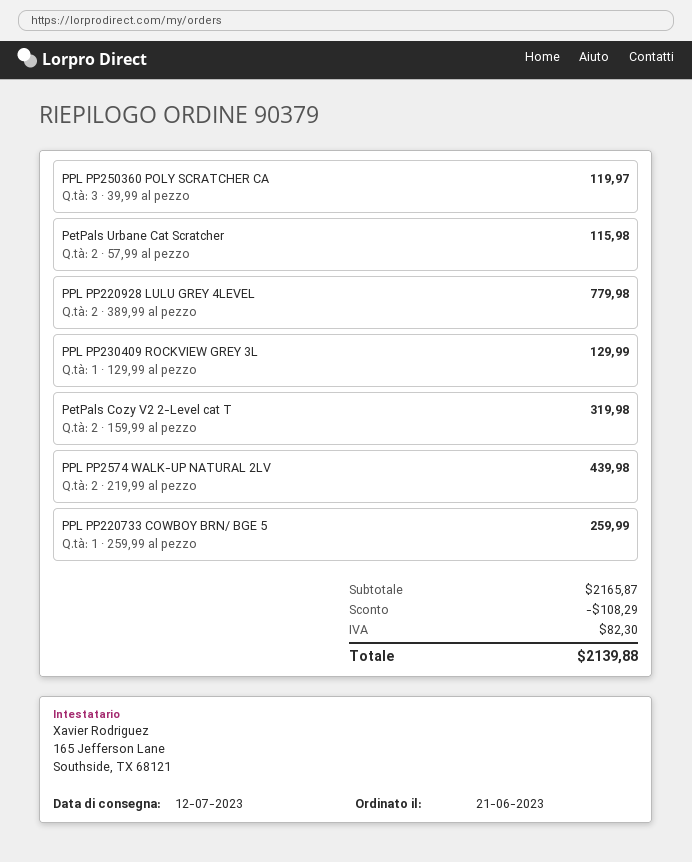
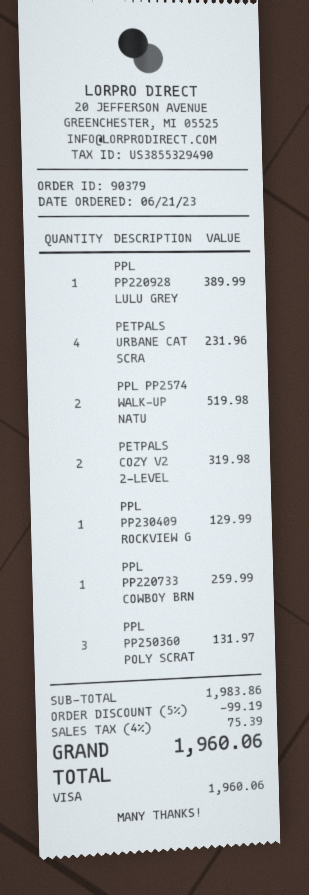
PPL PP250360 POLY SCRATCHER CA: 3 for 119.97 -> 3 for 131.97
PetPals Urbane Cat Scratcher: 2 for 115.98 -> 4 for 231.96
PPL PP220928 LULU GREY 4LEVEL: 2 for 779.98 -> 1 for 389.99
PPL PP2574 WALK-UP NATURAL 2LV: 2 for 439.98 -> 2 for 519.98
subtotal: 2165.87 -> 1983.86
discount: 108.29 -> 99.19
tax: 82.30 -> 75.39
total: 2139.88 -> 1960.06

